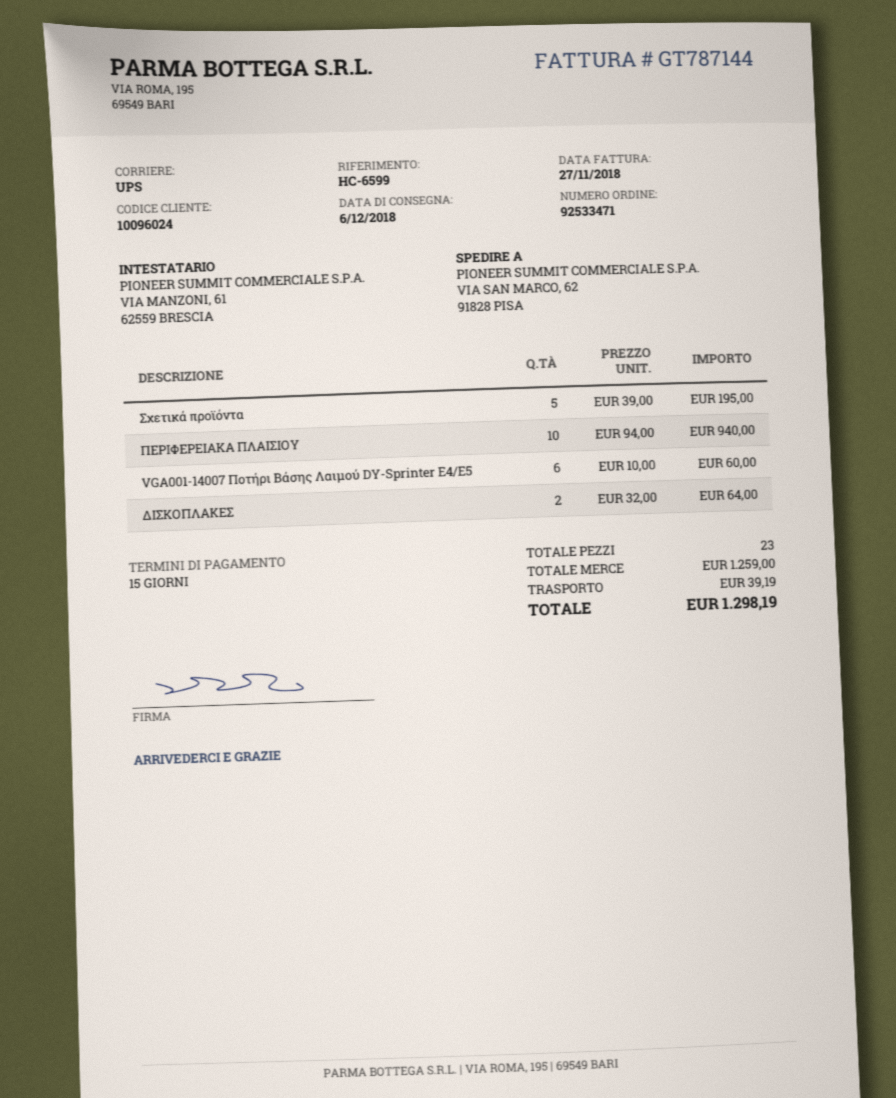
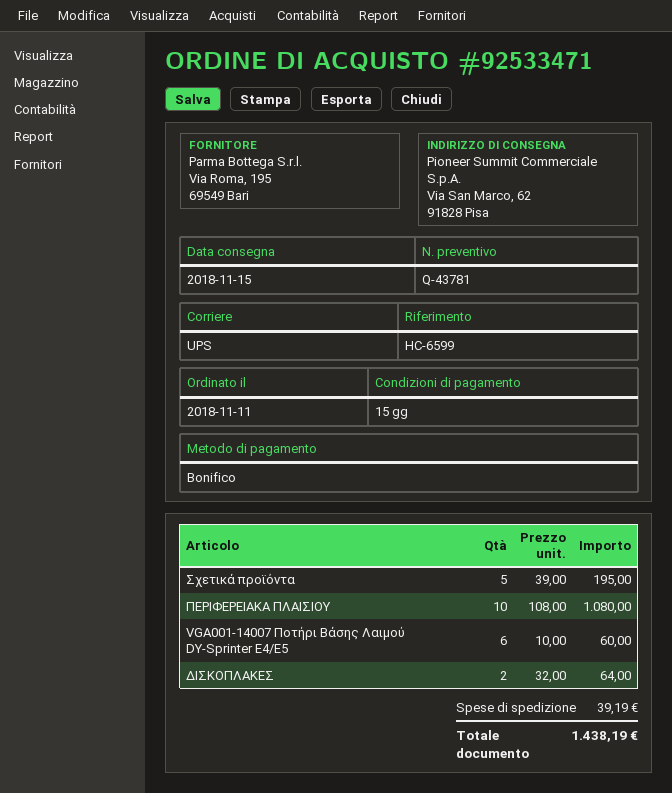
delivery date: 2018-12-06 -> 2018-11-15
ΠΕΡΙΦΕΡΕΙΑΚΑ ΠΛΑΙΣΙΟΥ: 10 x 94.00 = 940.00 -> 10 x 108.00 = 1080.00
total: 1298.19 -> 1438.19

